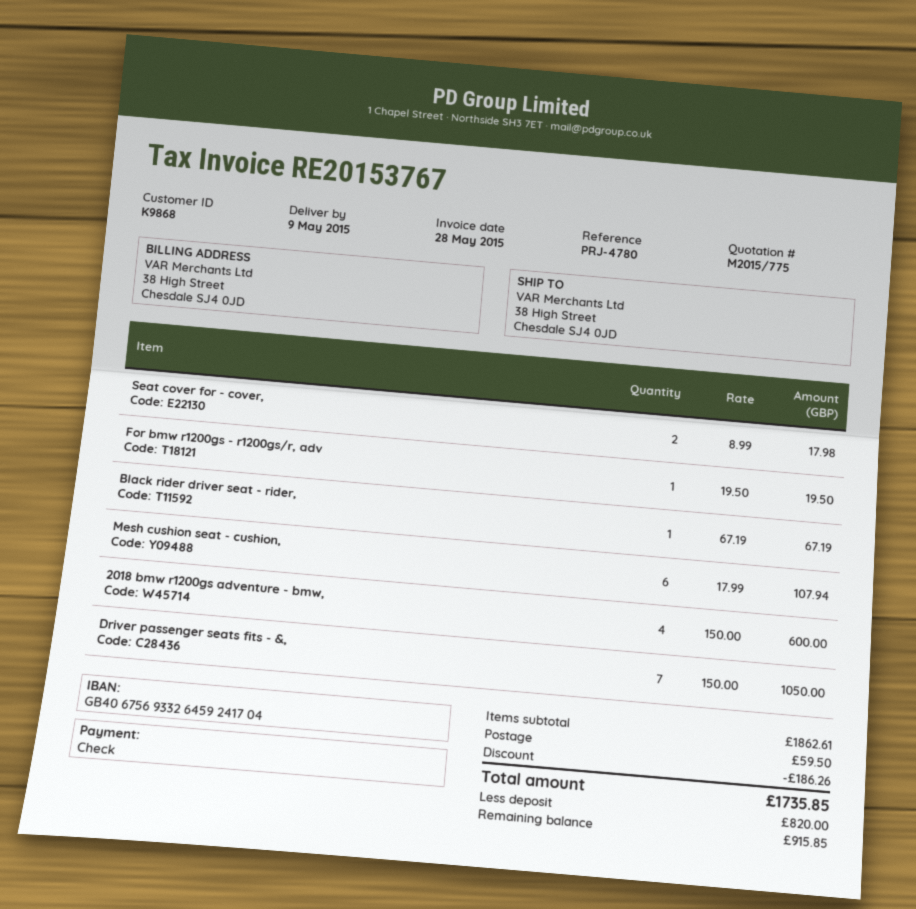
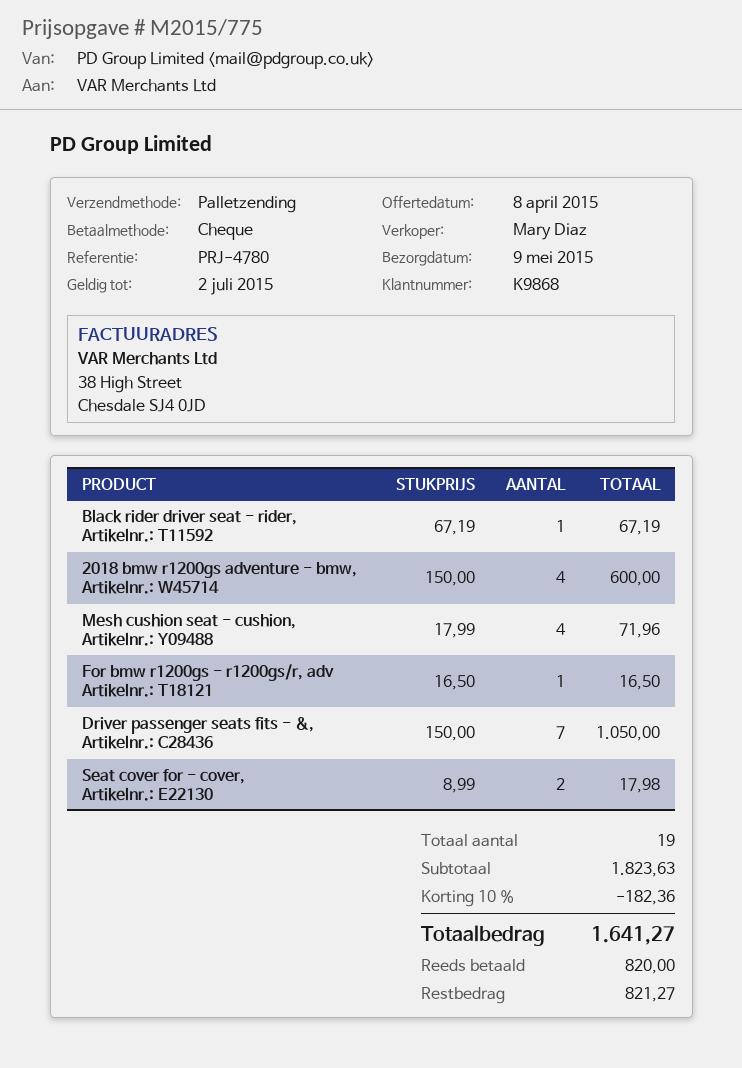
For bmw r1200gs - r1200gs/r, adv: 1 x 19.50 = 19.50 -> 1 x 16.50 = 16.50
Mesh cushion seat - cushion,: 6 x 17.99 = 107.94 -> 4 x 17.99 = 71.96
subtotal: 1862.61 -> 1823.63
discount: 186.26 -> 182.36
shipping: 59.50 -> none
total: 1735.85 -> 1641.27
balance: 915.85 -> 821.27

